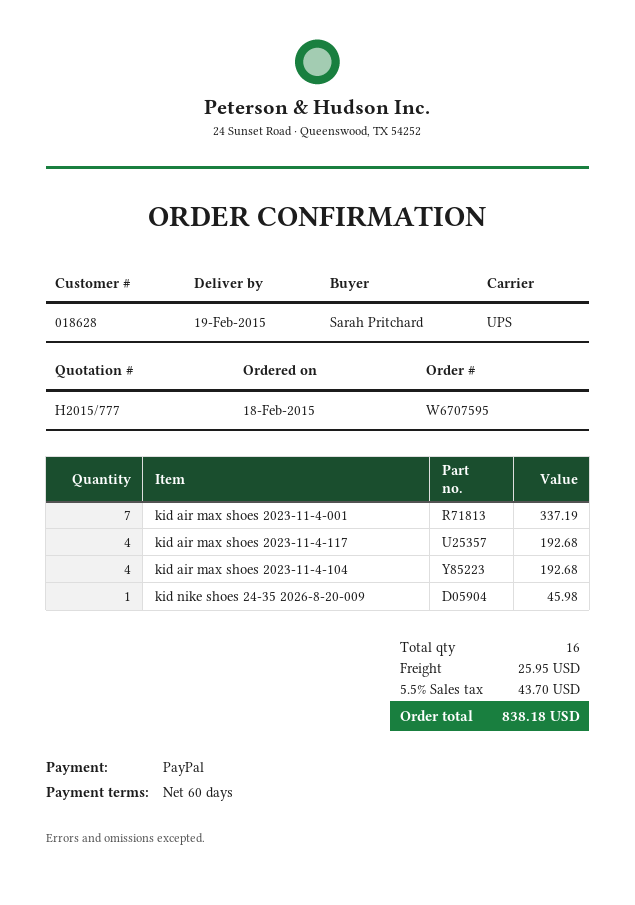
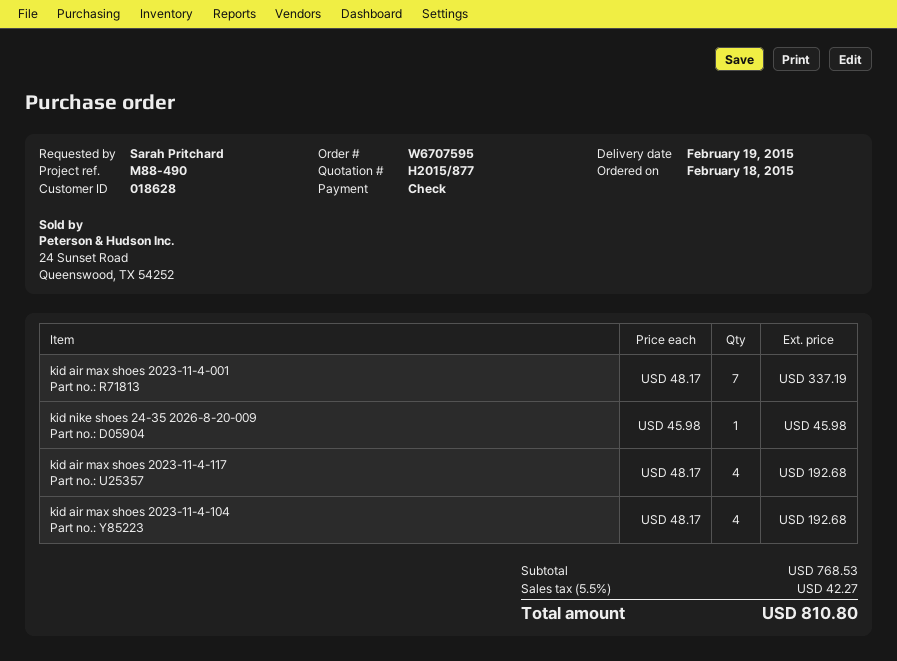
quote number: H2015/777 -> H2015/877
payment method: PayPal -> cheque
shipping: 25.95 -> none
tax: 5.5% = 43.70 -> 5.5% = 42.27
total: 838.18 -> 810.80

